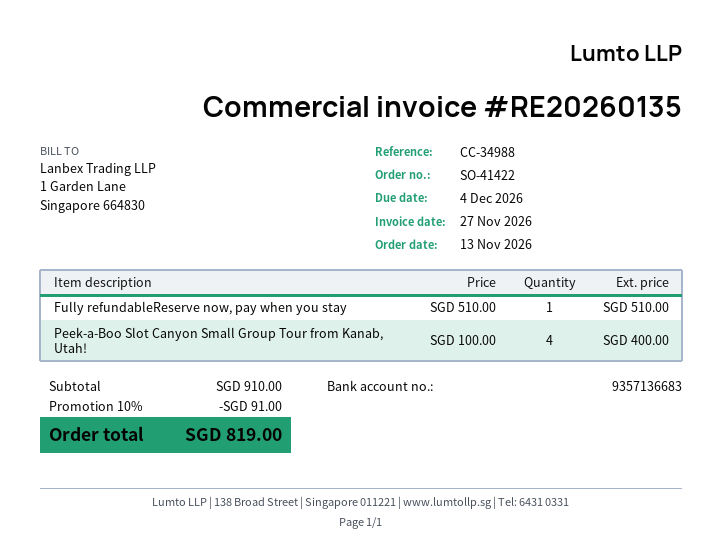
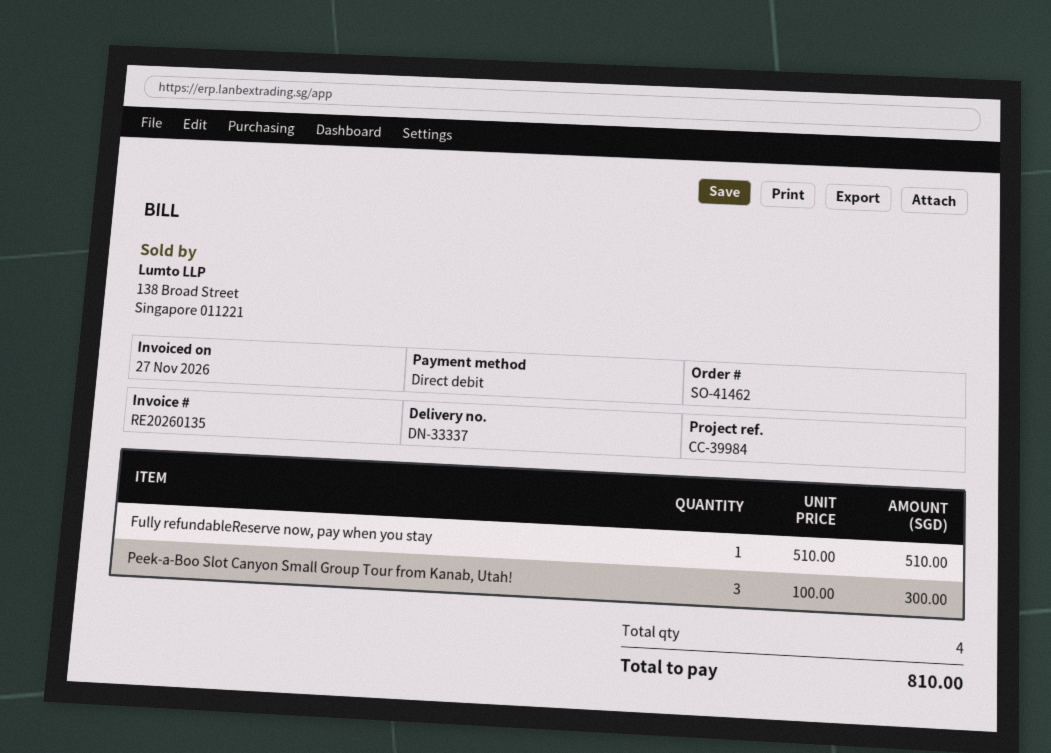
order number: SO-41422 -> SO-41462
reference: CC-34988 -> CC-39984
Peek-a-Boo Slot Canyon Small Group Tour from Kanab, Utah!: 4 x 100.00 = 400.00 -> 3 x 100.00 = 300.00
discount: 10% = 91.00 -> none
total: 819.00 -> 810.00

